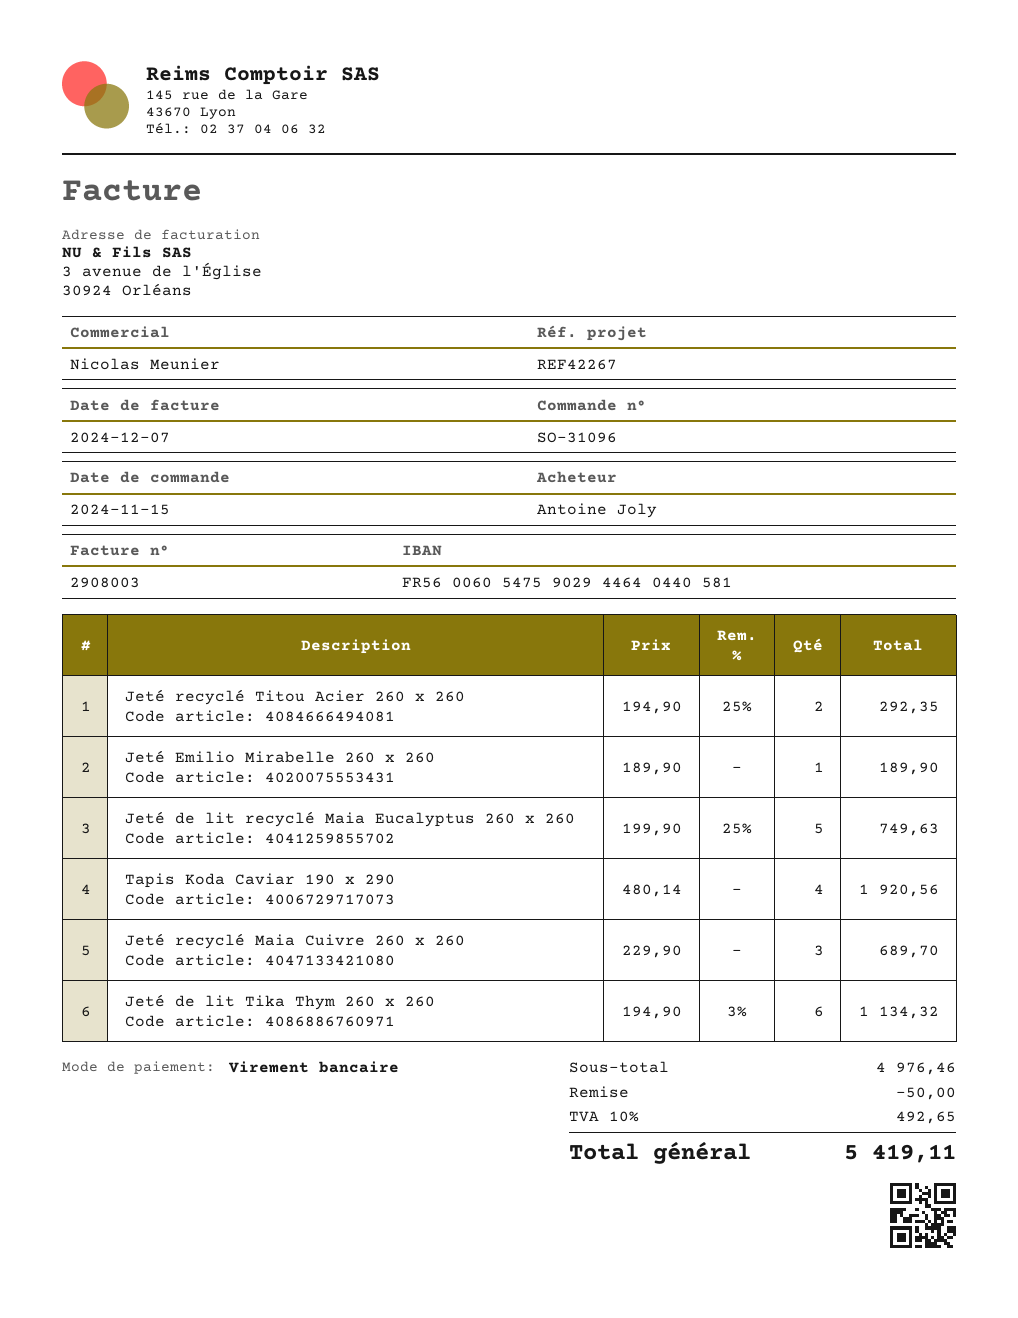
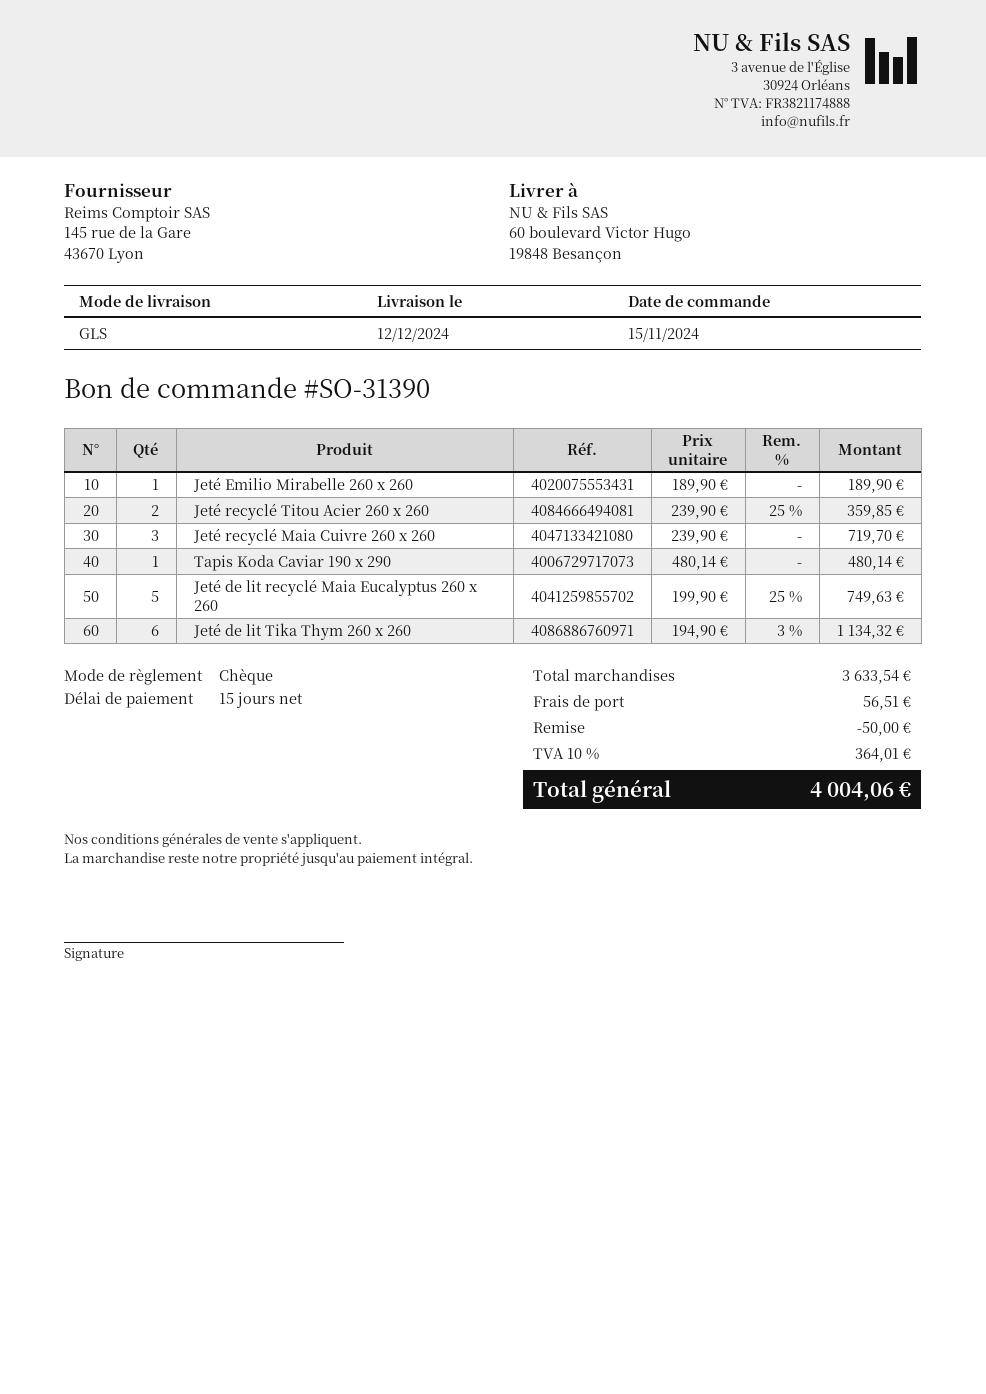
order number: SO-31096 -> SO-31390
payment method: bank transfer -> cheque
Jeté recyclé Titou Acier 260 x 260: 2 x 194.90 - 25% = 292.35 -> 2 x 239.90 - 25% = 359.85
Tapis Koda Caviar 190 x 290: 4 x 480.14 = 1920.56 -> 1 x 480.14 = 480.14
Jeté recyclé Maia Cuivre 260 x 260: 3 x 229.90 = 689.70 -> 3 x 239.90 = 719.70
subtotal: 4976.46 -> 3633.54
shipping: none -> 56.51
tax: 10% = 492.65 -> 10% = 364.01
total: 5419.11 -> 4004.06

